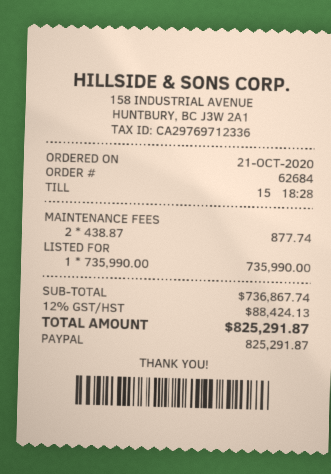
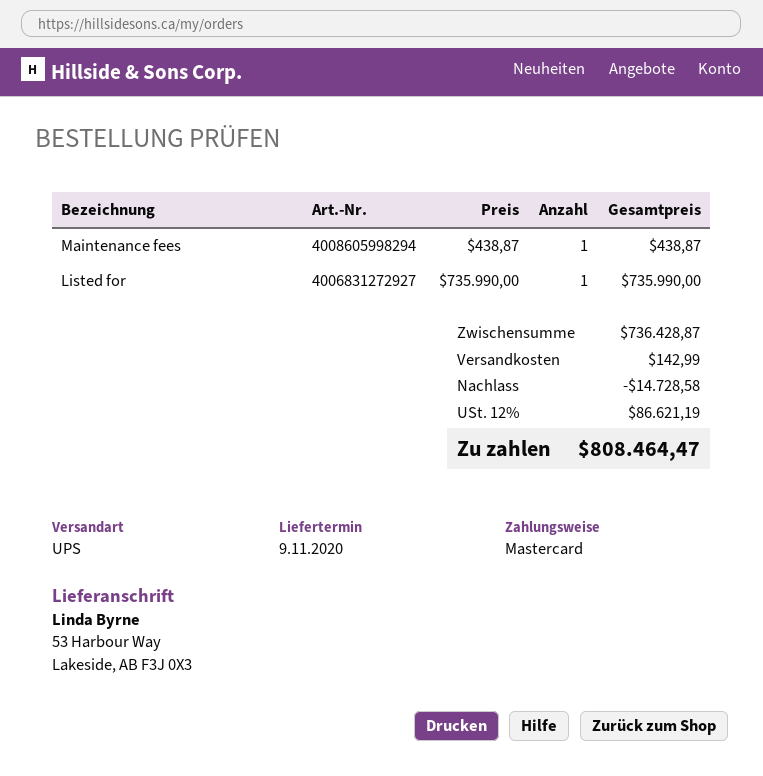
payment method: PayPal -> Mastercard
MAINTENANCE FEES: 2 x 438.87 = 877.74 -> 1 x 438.87 = 438.87
subtotal: 736867.74 -> 736428.87
discount: none -> 14728.58
shipping: none -> 142.99
tax: 12% = 88424.13 -> 12% = 86621.19
total: 825291.87 -> 808464.47

